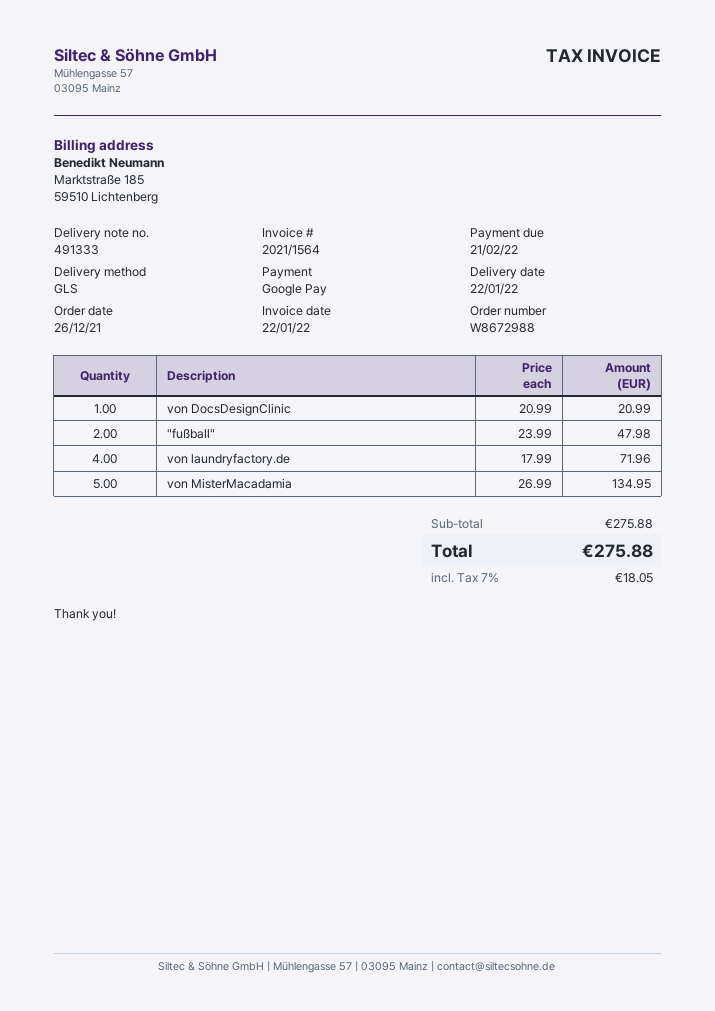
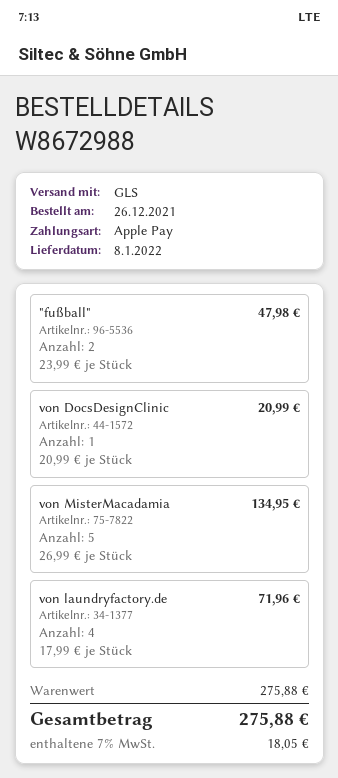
delivery date: 2022-01-22 -> 2022-01-08
payment method: Google Pay -> Apple Pay

